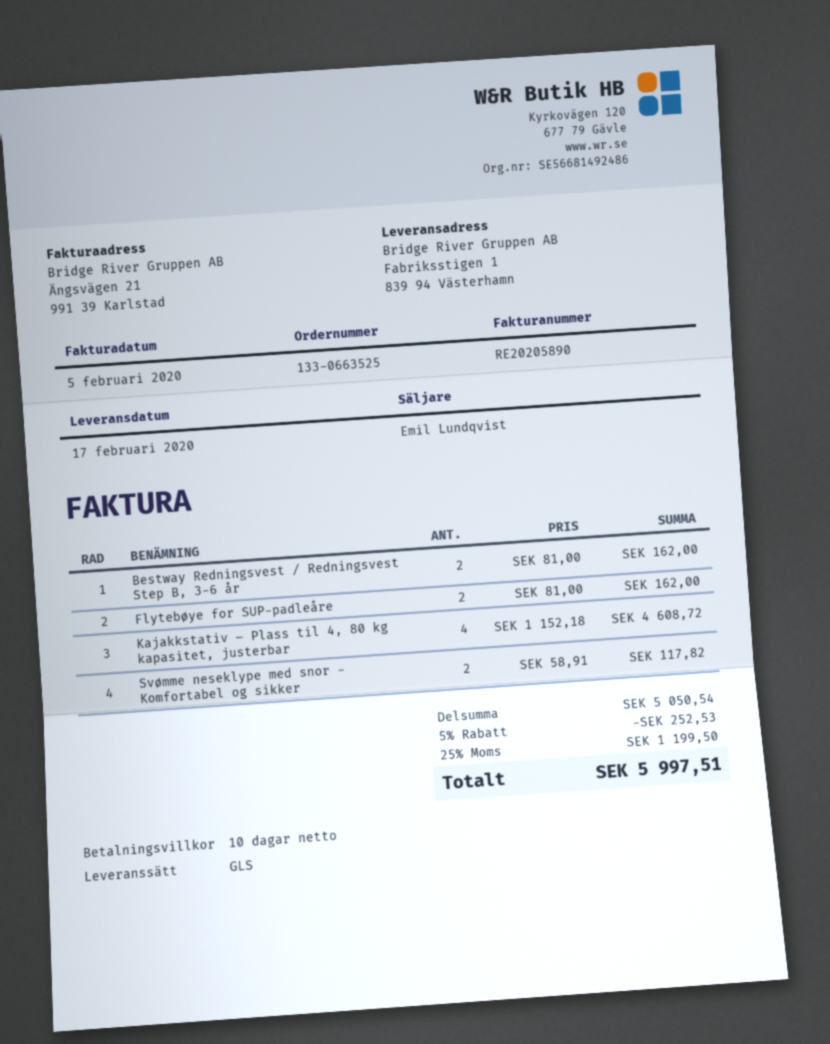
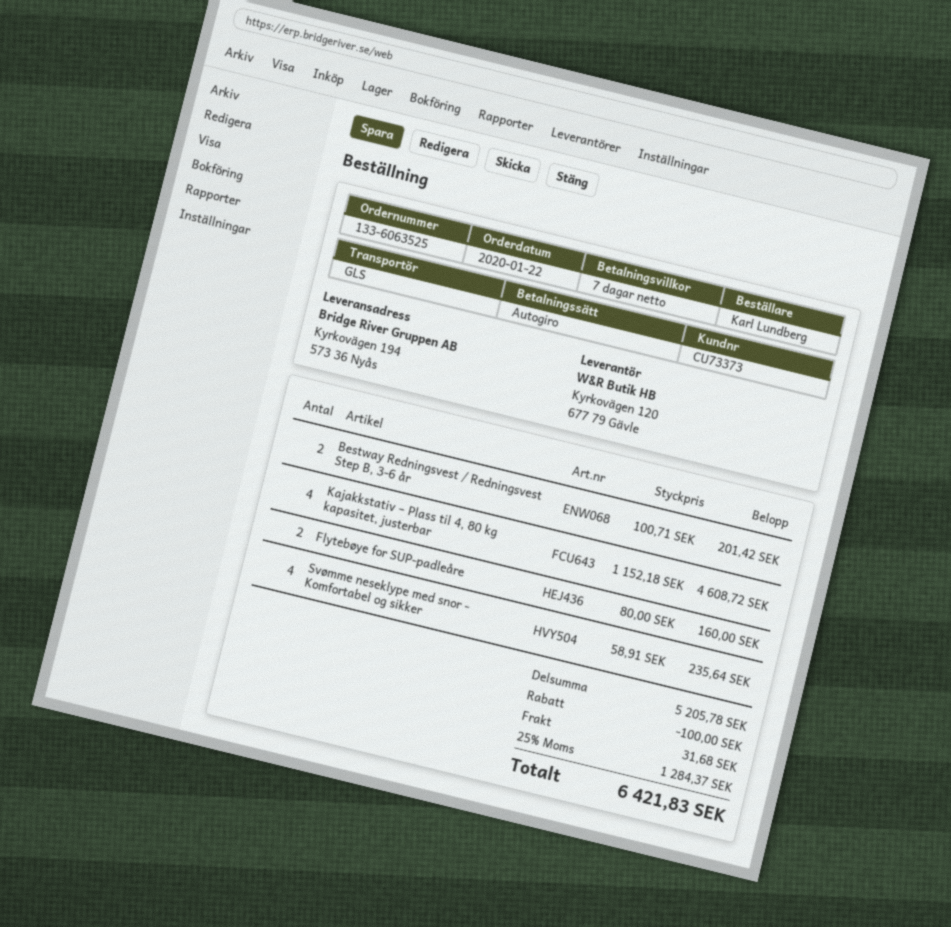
order number: 133-0663525 -> 133-6063525
payment terms: 10 days -> 7 days
ship to: Fabriksstigen 1, 839 94 Västerhamn -> Kyrkovägen 194, 573 36 Nyås
Bestway Redningsvest / Redningsvest Step B, 3-6 år: 2 x 81.00 = 162.00 -> 2 x 100.71 = 201.42
Flytebøye for SUP-padleåre: 2 x 81.00 = 162.00 -> 2 x 80.00 = 160.00
Svømme neseklype med snor - Komfortabel og sikker: 2 x 58.91 = 117.82 -> 4 x 58.91 = 235.64
subtotal: 5050.54 -> 5205.78
discount: 252.53 -> 100.00
shipping: none -> 31.68
tax: 25% = 1199.50 -> 25% = 1284.37
total: 5997.51 -> 6421.83

